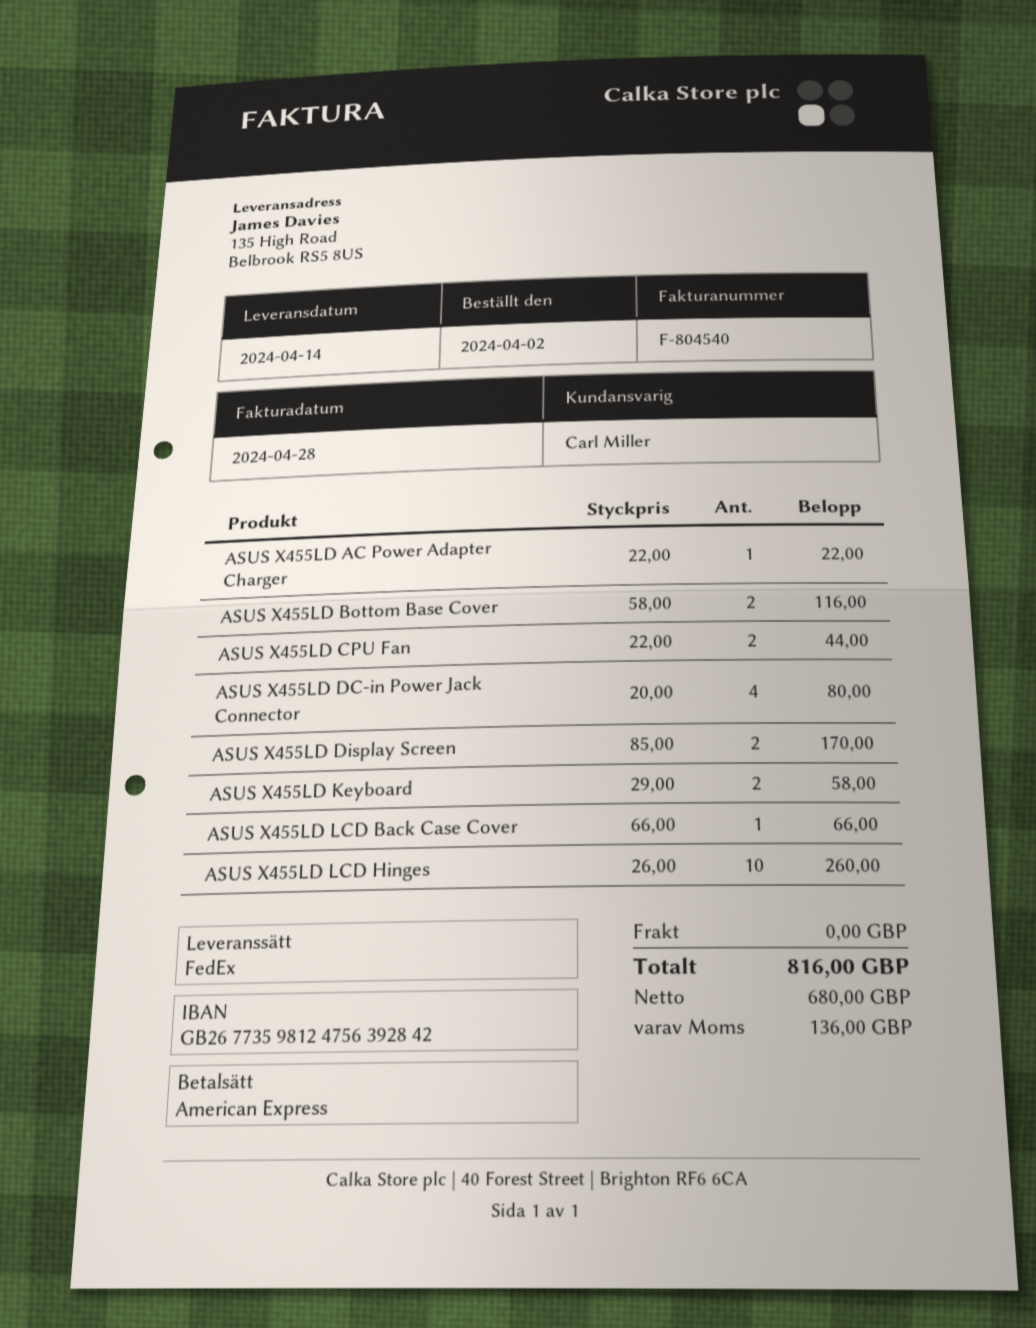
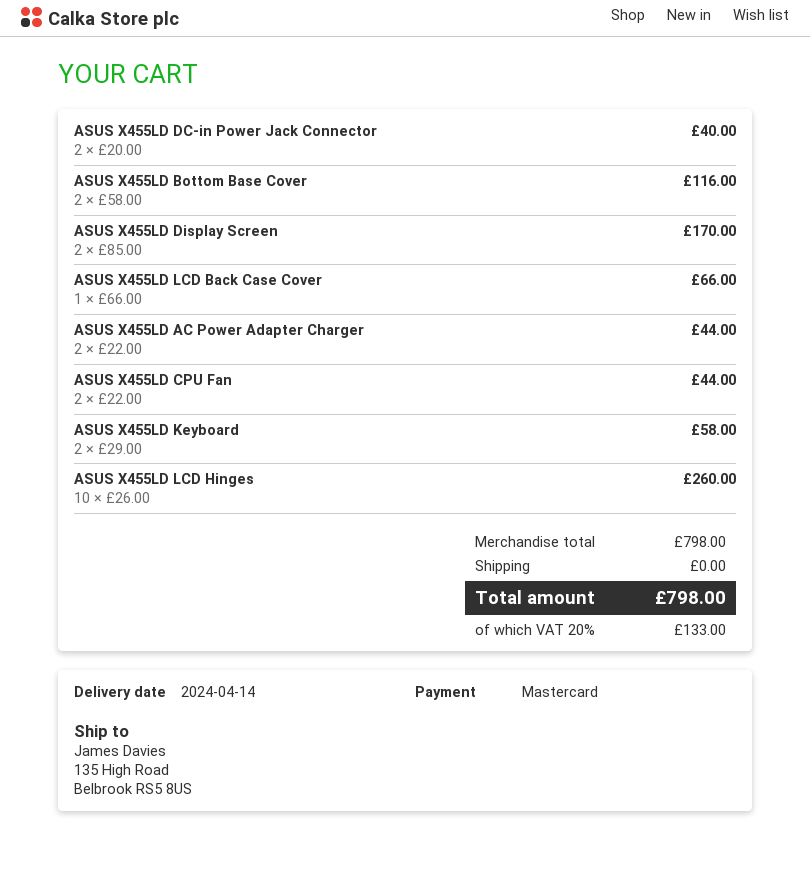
payment method: American Express -> Mastercard
ASUS X455LD AC Power Adapter Charger: 1 x 22.00 = 22.00 -> 2 x 22.00 = 44.00
ASUS X455LD DC-in Power Jack Connector: 4 x 20.00 = 80.00 -> 2 x 20.00 = 40.00
tax: 136.00 -> 133.00
total: 816.00 -> 798.00

